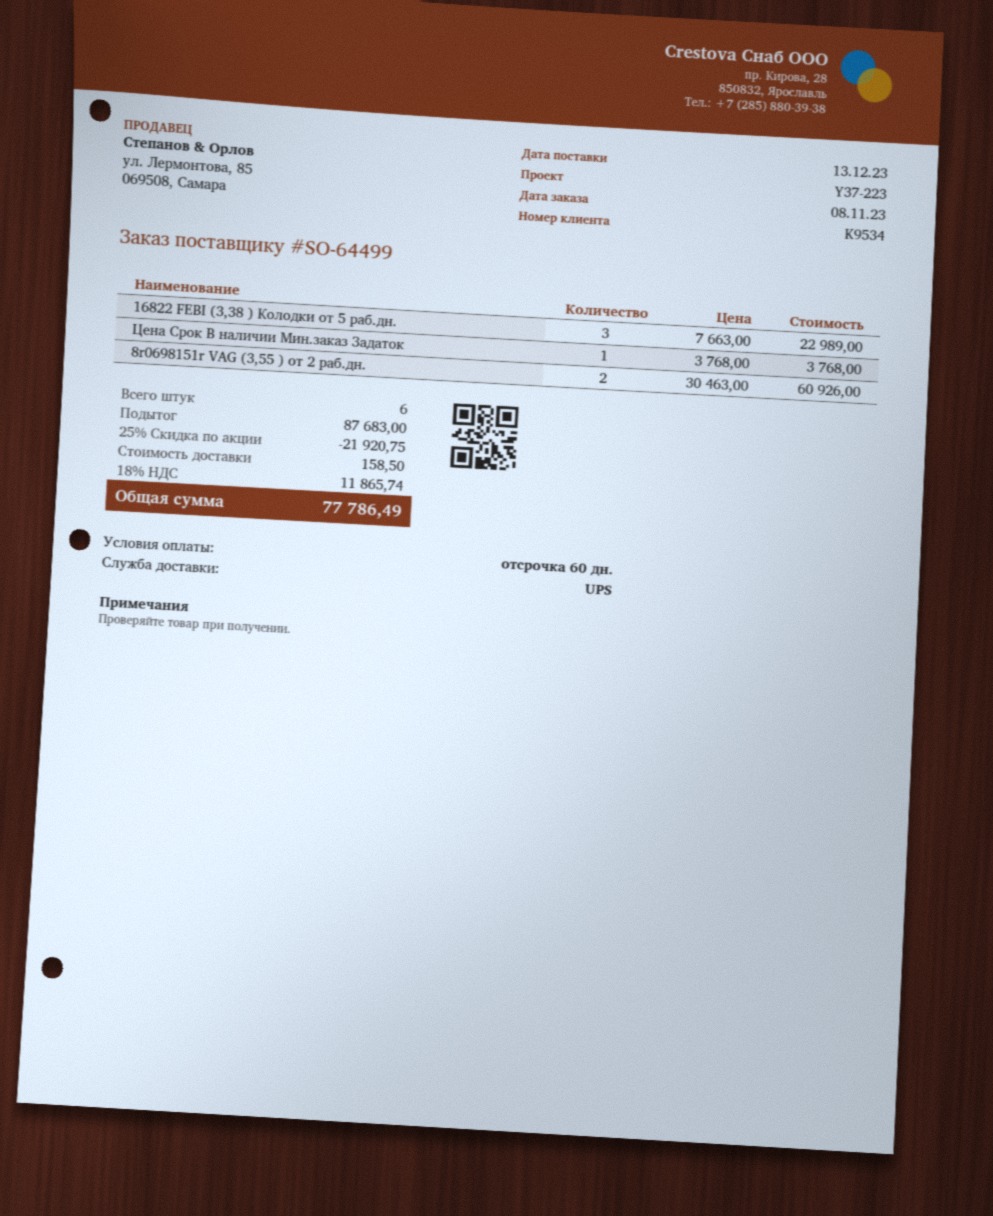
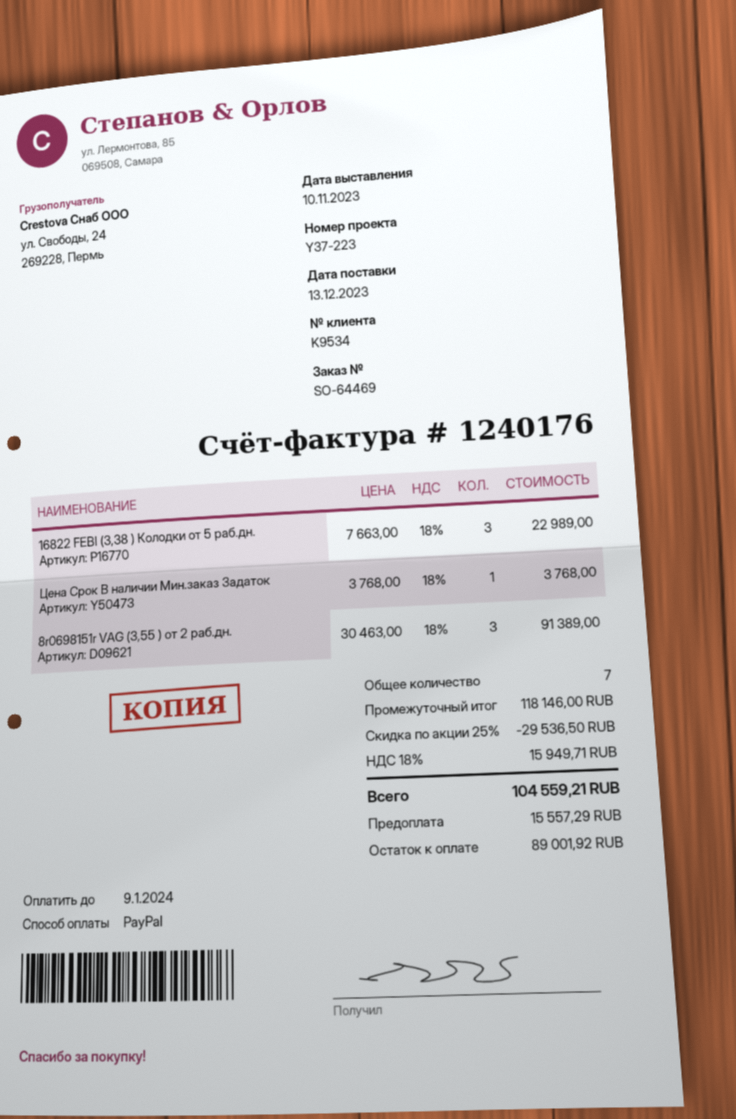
order number: SO-64499 -> SO-64469
8r0698151r VAG (3,55 ) от 2 раб.дн.: 2 x 30463.00 = 60926.00 -> 3 x 30463.00 = 91389.00
total quantity: 6 -> 7
subtotal: 87683.00 -> 118146.00
discount: 25% = 21920.75 -> 25% = 29536.50
shipping: 158.50 -> none
tax: 18% = 11865.74 -> 18% = 15949.71
total: 77786.49 -> 104559.21

